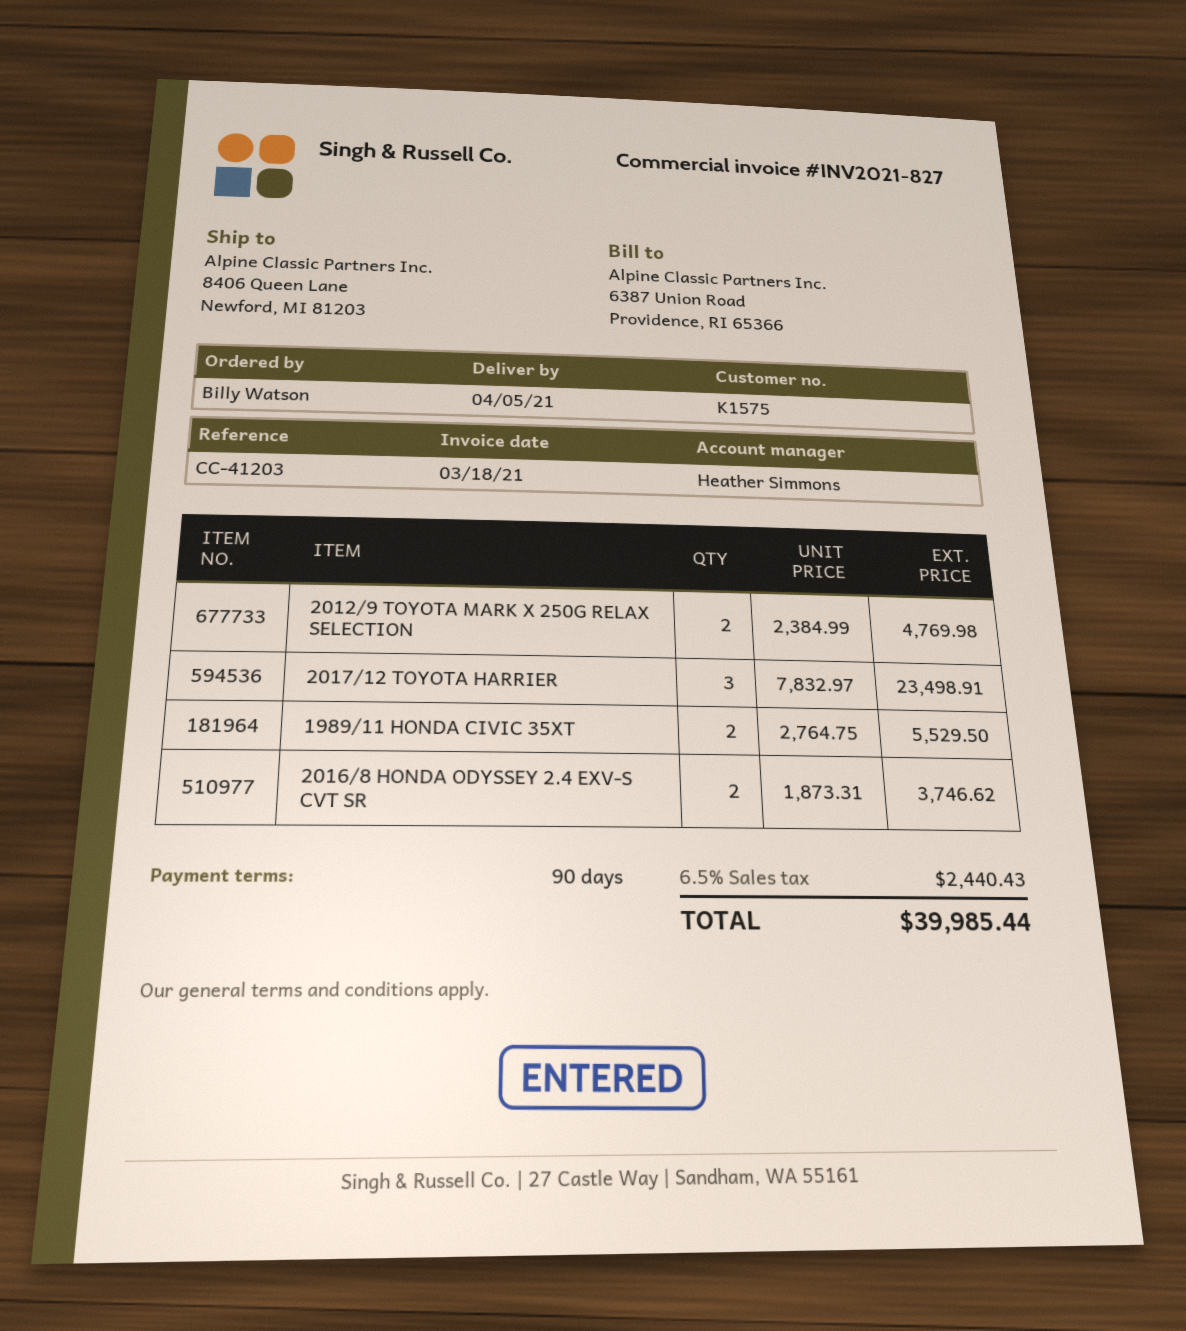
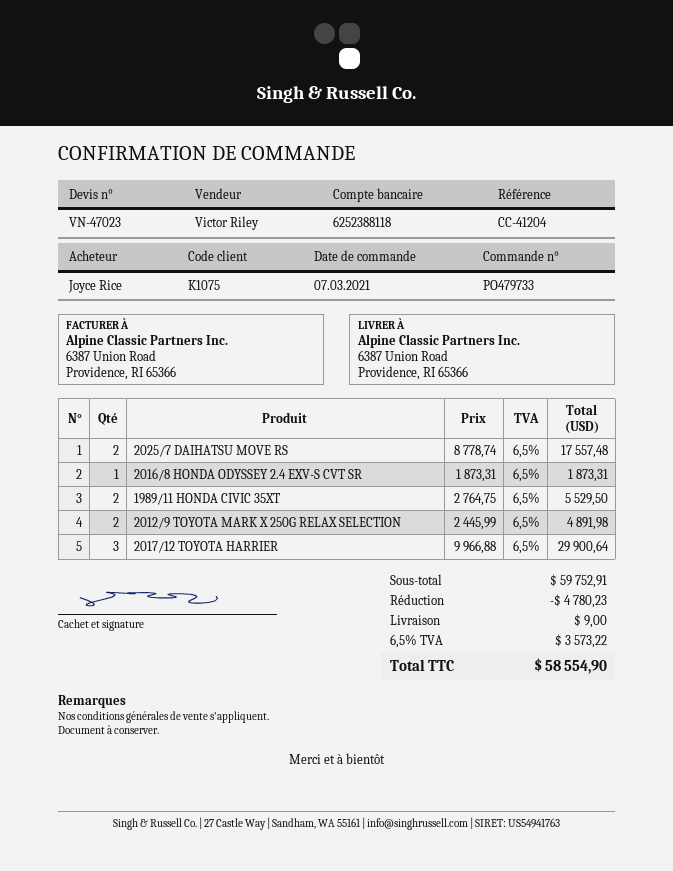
customer number: K1575 -> K1075
reference: CC-41203 -> CC-41204
ordered by: Billy Watson -> Joyce Rice
sales rep: Heather Simmons -> Victor Riley
ship to: 8406 Queen Lane, Newford, MI 81203 -> 6387 Union Road, Providence, RI 65366
2012/9 TOYOTA MARK X 250G RELAX SELECTION: 2 x 2384.99 = 4769.98 -> 2 x 2445.99 = 4891.98
2017/12 TOYOTA HARRIER: 3 x 7832.97 = 23498.91 -> 3 x 9966.88 = 29900.64
2016/8 HONDA ODYSSEY 2.4 EXV-S CVT SR: 2 x 1873.31 = 3746.62 -> 1 x 1873.31 = 1873.31
2025/7 DAIHATSU MOVE RS: none -> 2 x 8778.74 = 17557.48
discount: none -> 4780.23
shipping: none -> 9.00
tax: 6.5% = 2440.43 -> 6.5% = 3573.22
total: 39985.44 -> 58554.90

